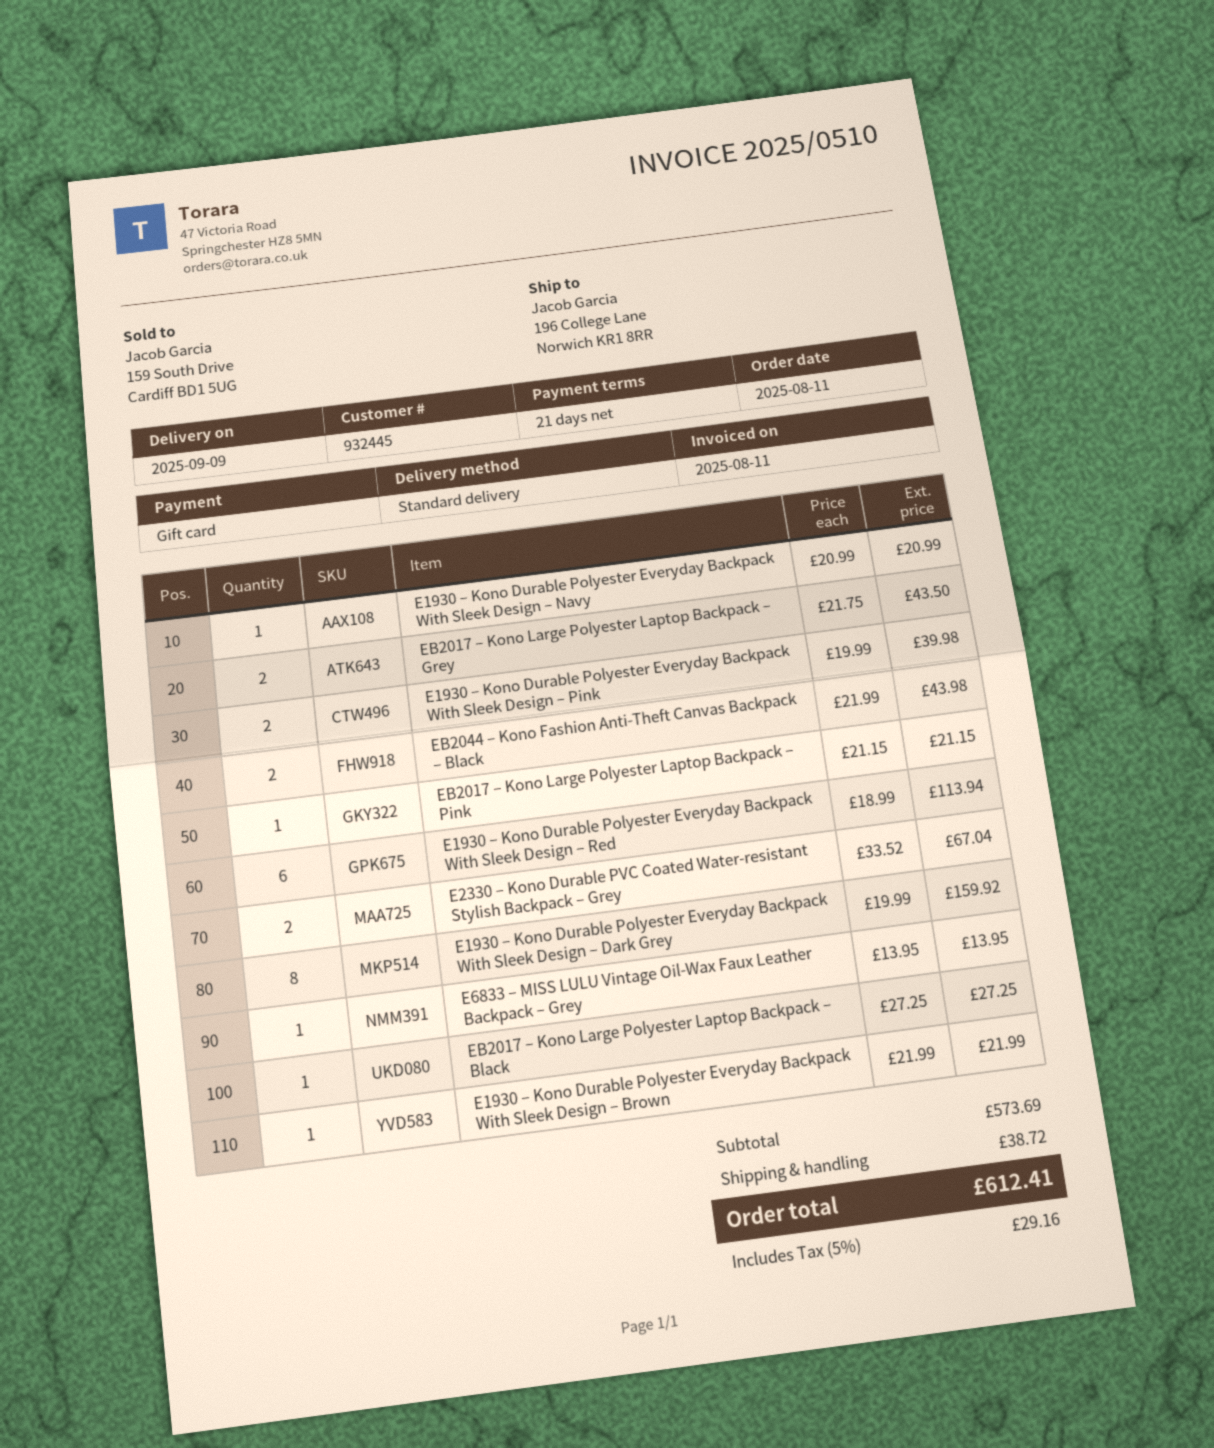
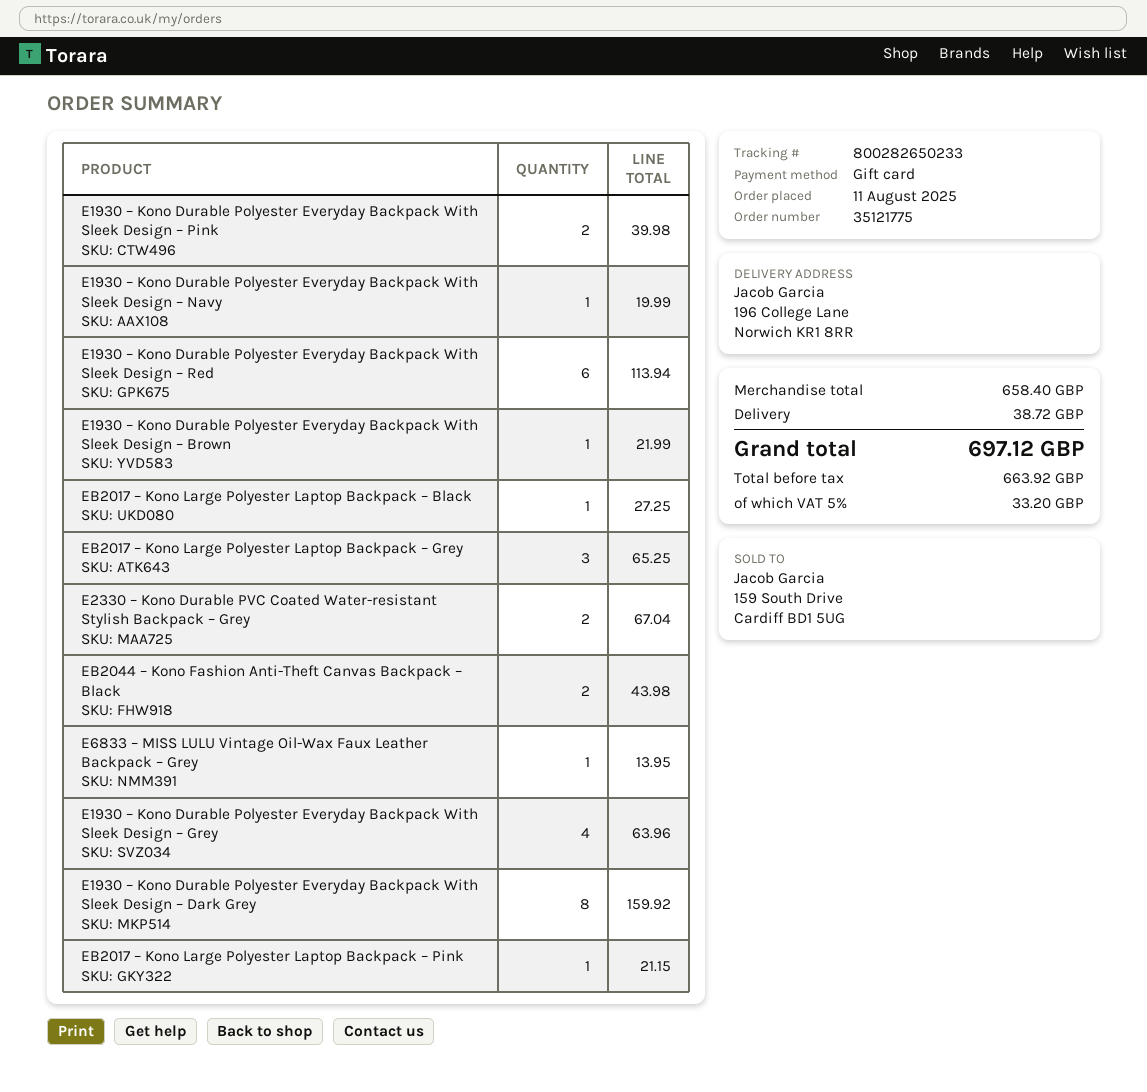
E1930 – Kono Durable Polyester Everyday Backpack With Sleek Design – Navy: 1 for 20.99 -> 1 for 19.99
EB2017 – Kono Large Polyester Laptop Backpack – Grey: 2 for 43.50 -> 3 for 65.25
E1930 – Kono Durable Polyester Everyday Backpack With Sleek Design – Grey: none -> 4 for 63.96
subtotal: 573.69 -> 658.40
tax: 5% = 29.16 -> 5% = 33.20
total: 612.41 -> 697.12

